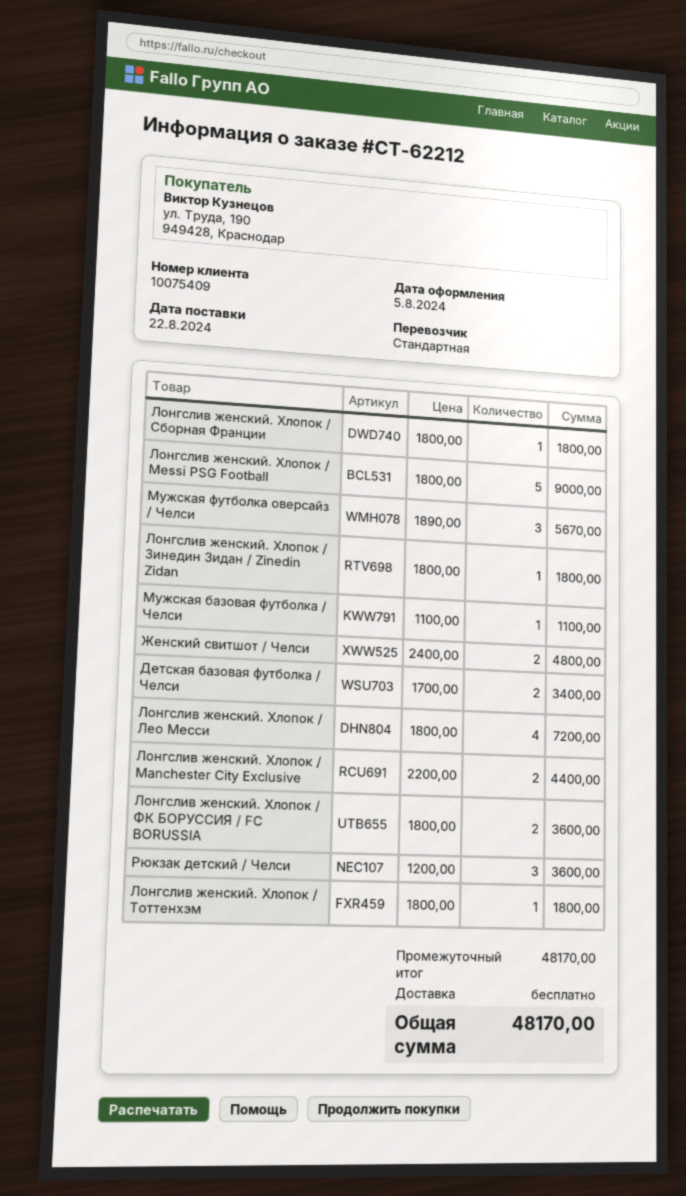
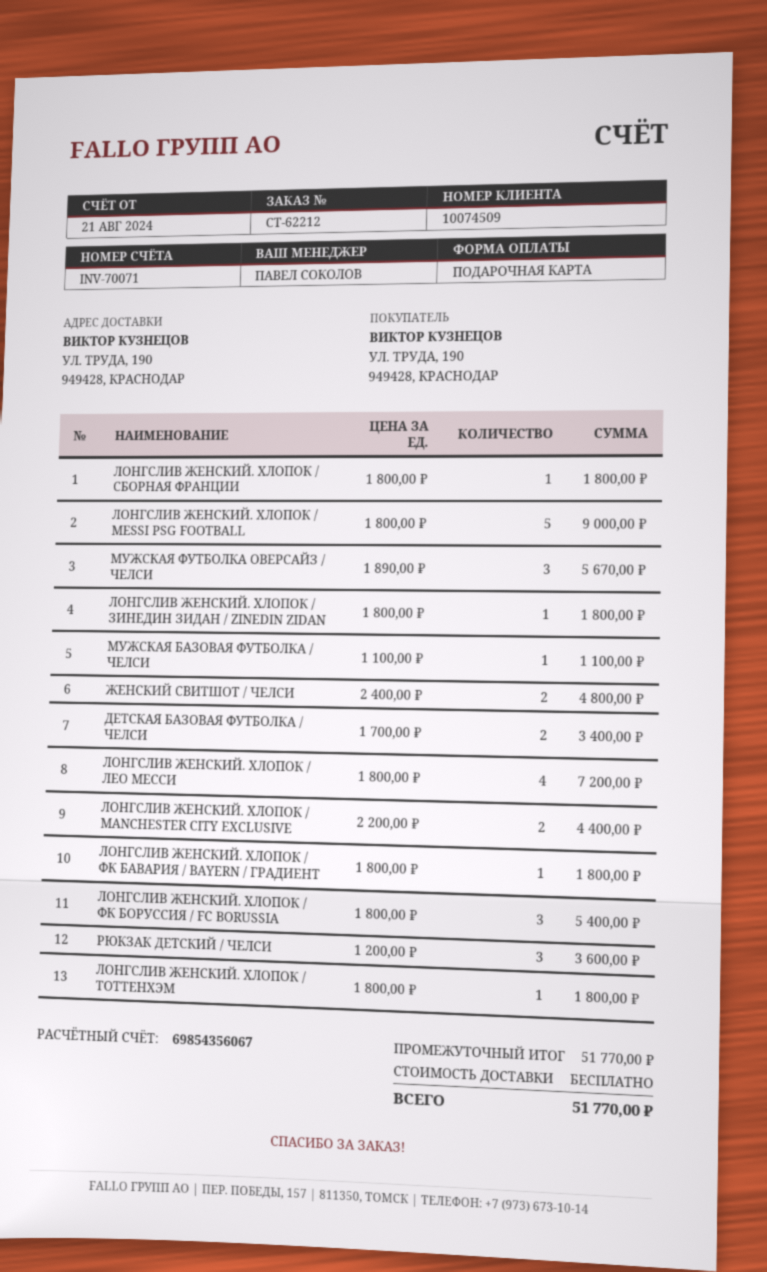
customer number: 10075409 -> 10074509
Лонгслив женский. Хлопок / ФК БОРУССИЯ / FC BORUSSIA: 2 x 1800.00 = 3600.00 -> 3 x 1800.00 = 5400.00
ЛОНГСЛИВ ЖЕНСКИЙ. ХЛОПОК / ФК БАВАРИЯ / BAYERN / ГРАДИЕНТ: none -> 1 x 1800.00 = 1800.00
subtotal: 48170.00 -> 51770.00
total: 48170.00 -> 51770.00

